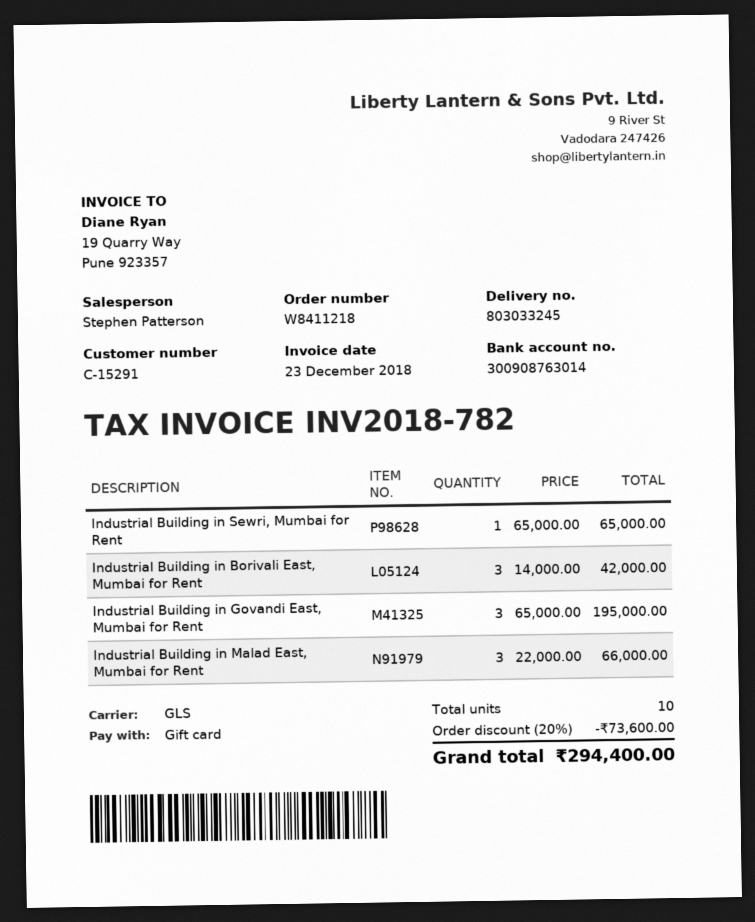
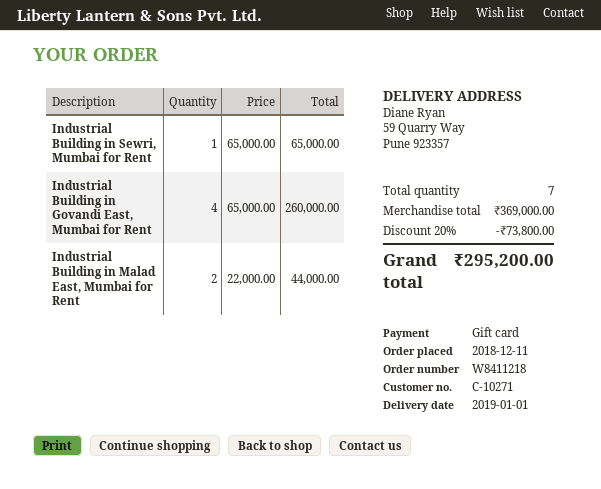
customer number: C-15291 -> C-10271
Industrial Building in Borivali East, Mumbai for Rent: 3 x 14000.00 = 42000.00 -> none
Industrial Building in Govandi East, Mumbai for Rent: 3 x 65000.00 = 195000.00 -> 4 x 65000.00 = 260000.00
Industrial Building in Malad East, Mumbai for Rent: 3 x 22000.00 = 66000.00 -> 2 x 22000.00 = 44000.00
total quantity: 10 -> 7
discount: 20% = 73600.00 -> 20% = 73800.00
total: 294400.00 -> 295200.00

